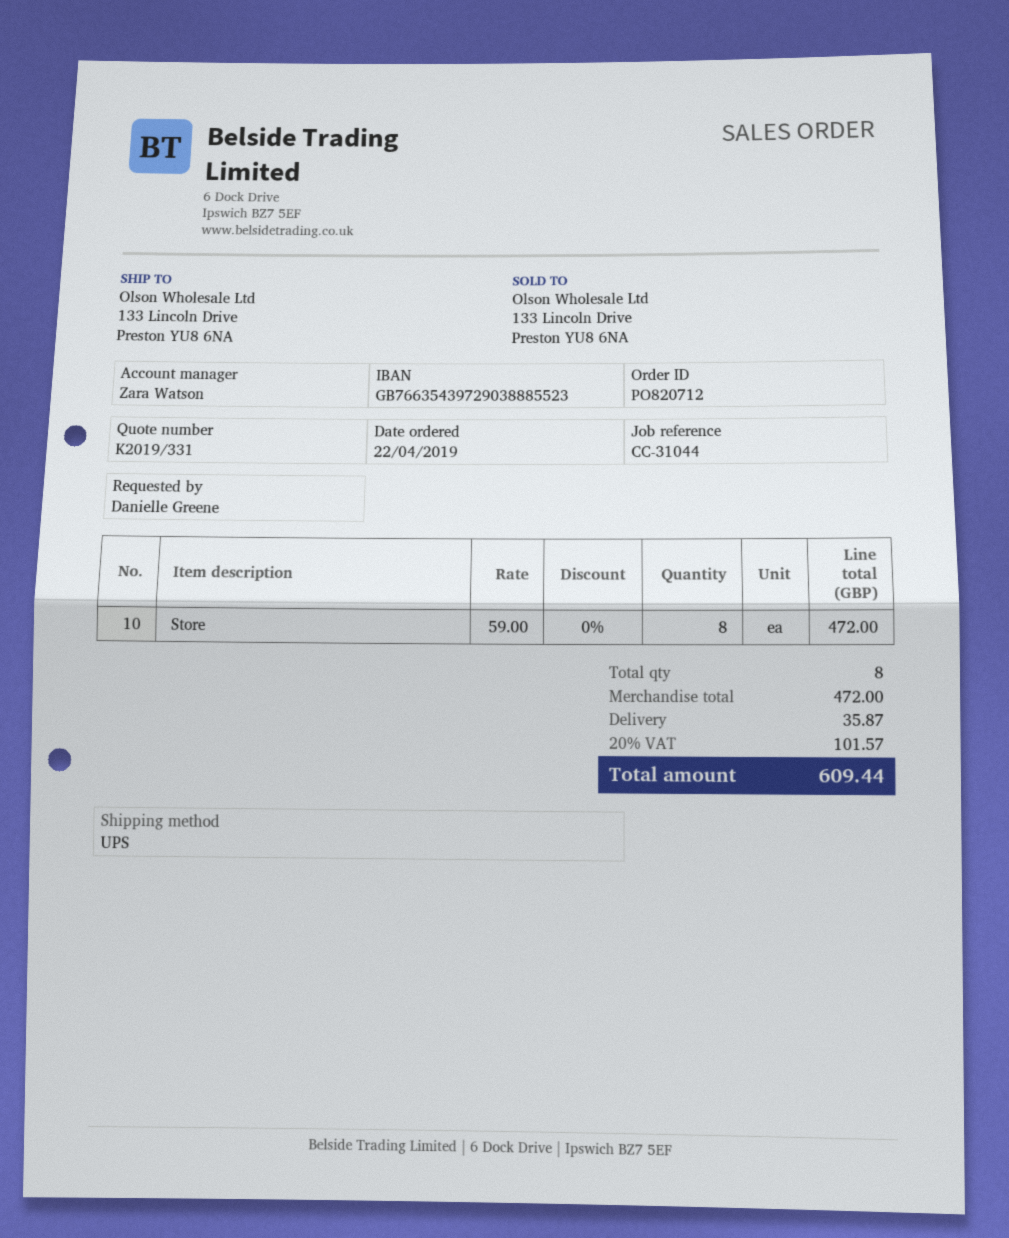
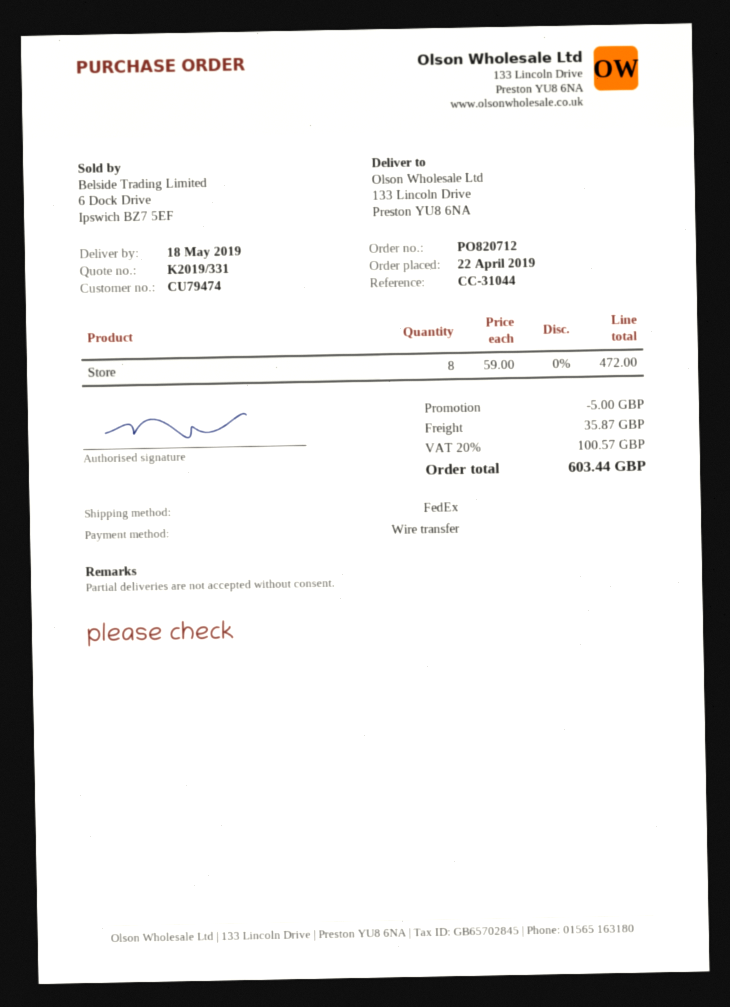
shipping method: UPS -> FedEx
discount: none -> 5.00
tax: 20% = 101.57 -> 20% = 100.57
total: 609.44 -> 603.44

